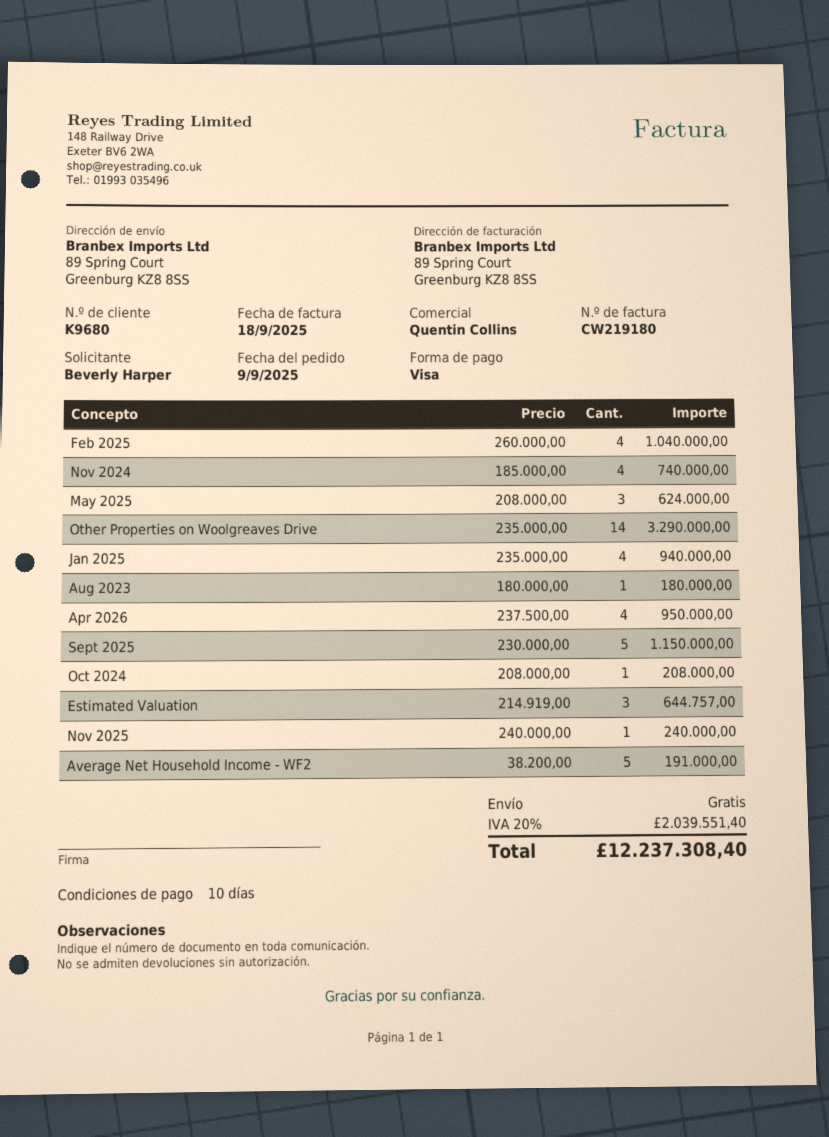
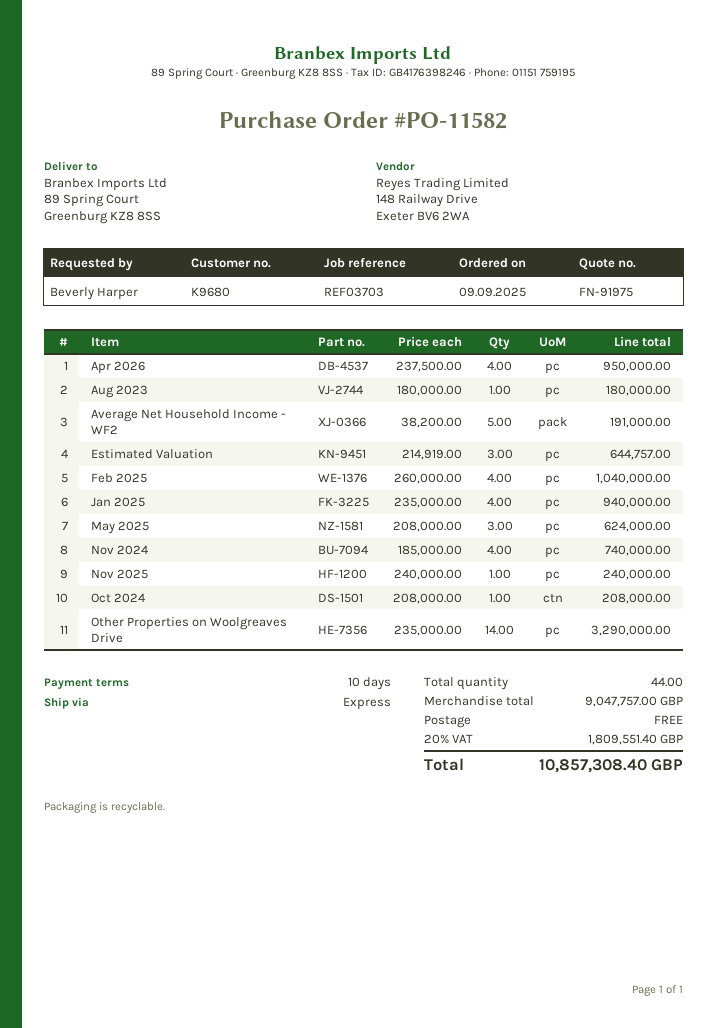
Sept 2025: 5 x 230000.00 = 1150000.00 -> none
tax: 20% = 2039551.40 -> 20% = 1809551.40
total: 12237308.40 -> 10857308.40

